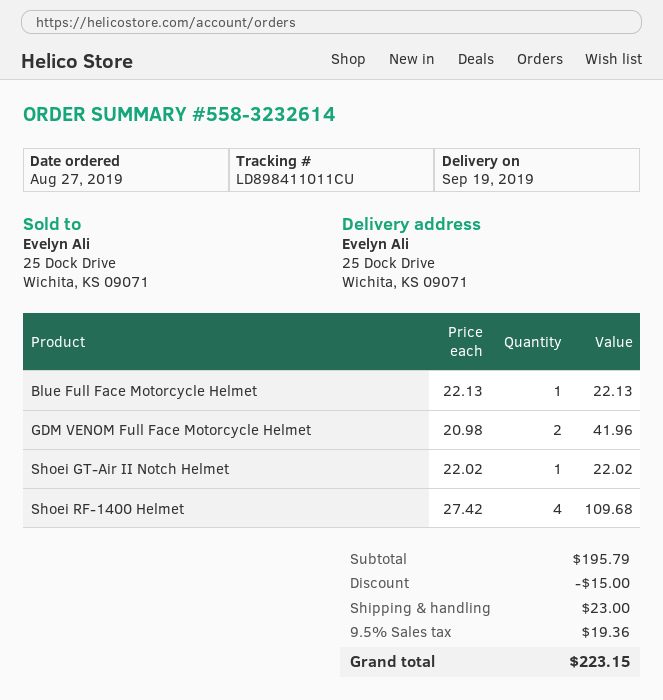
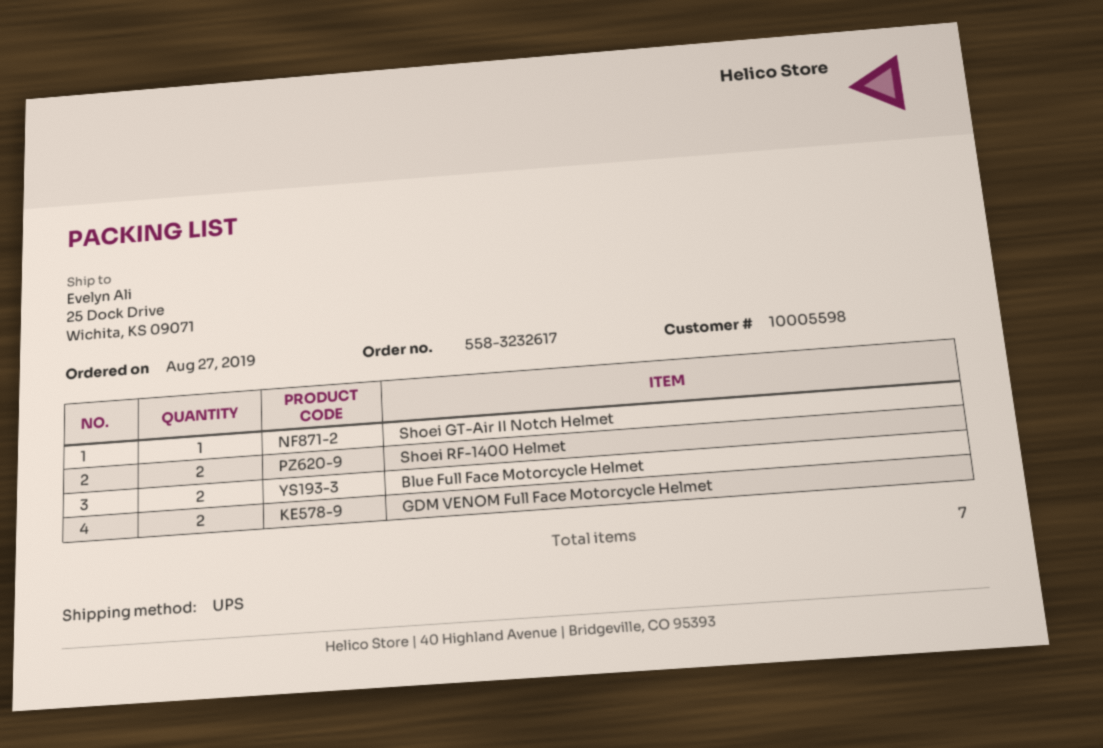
order number: 558-3232614 -> 558-3232617
Blue Full Face Motorcycle Helmet: 1 -> 2
Shoei RF-1400 Helmet: 4 -> 2

